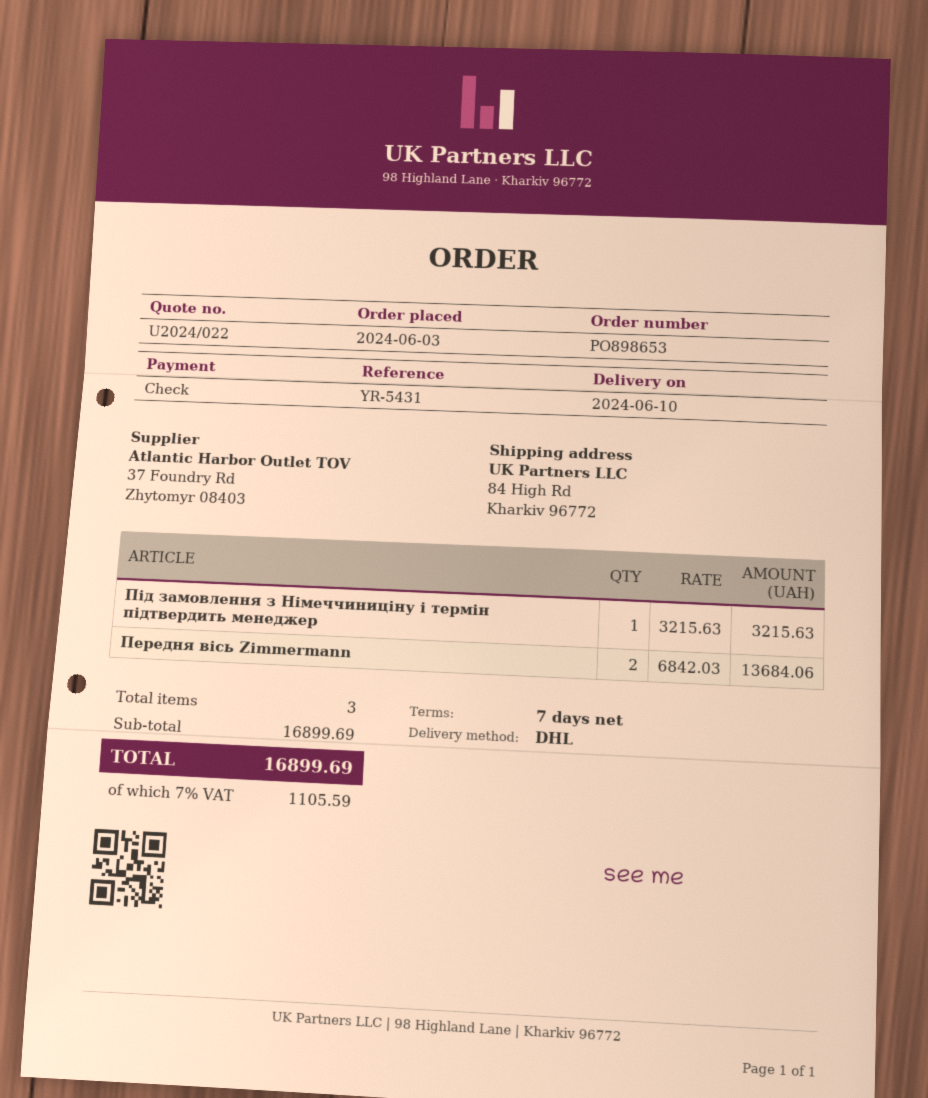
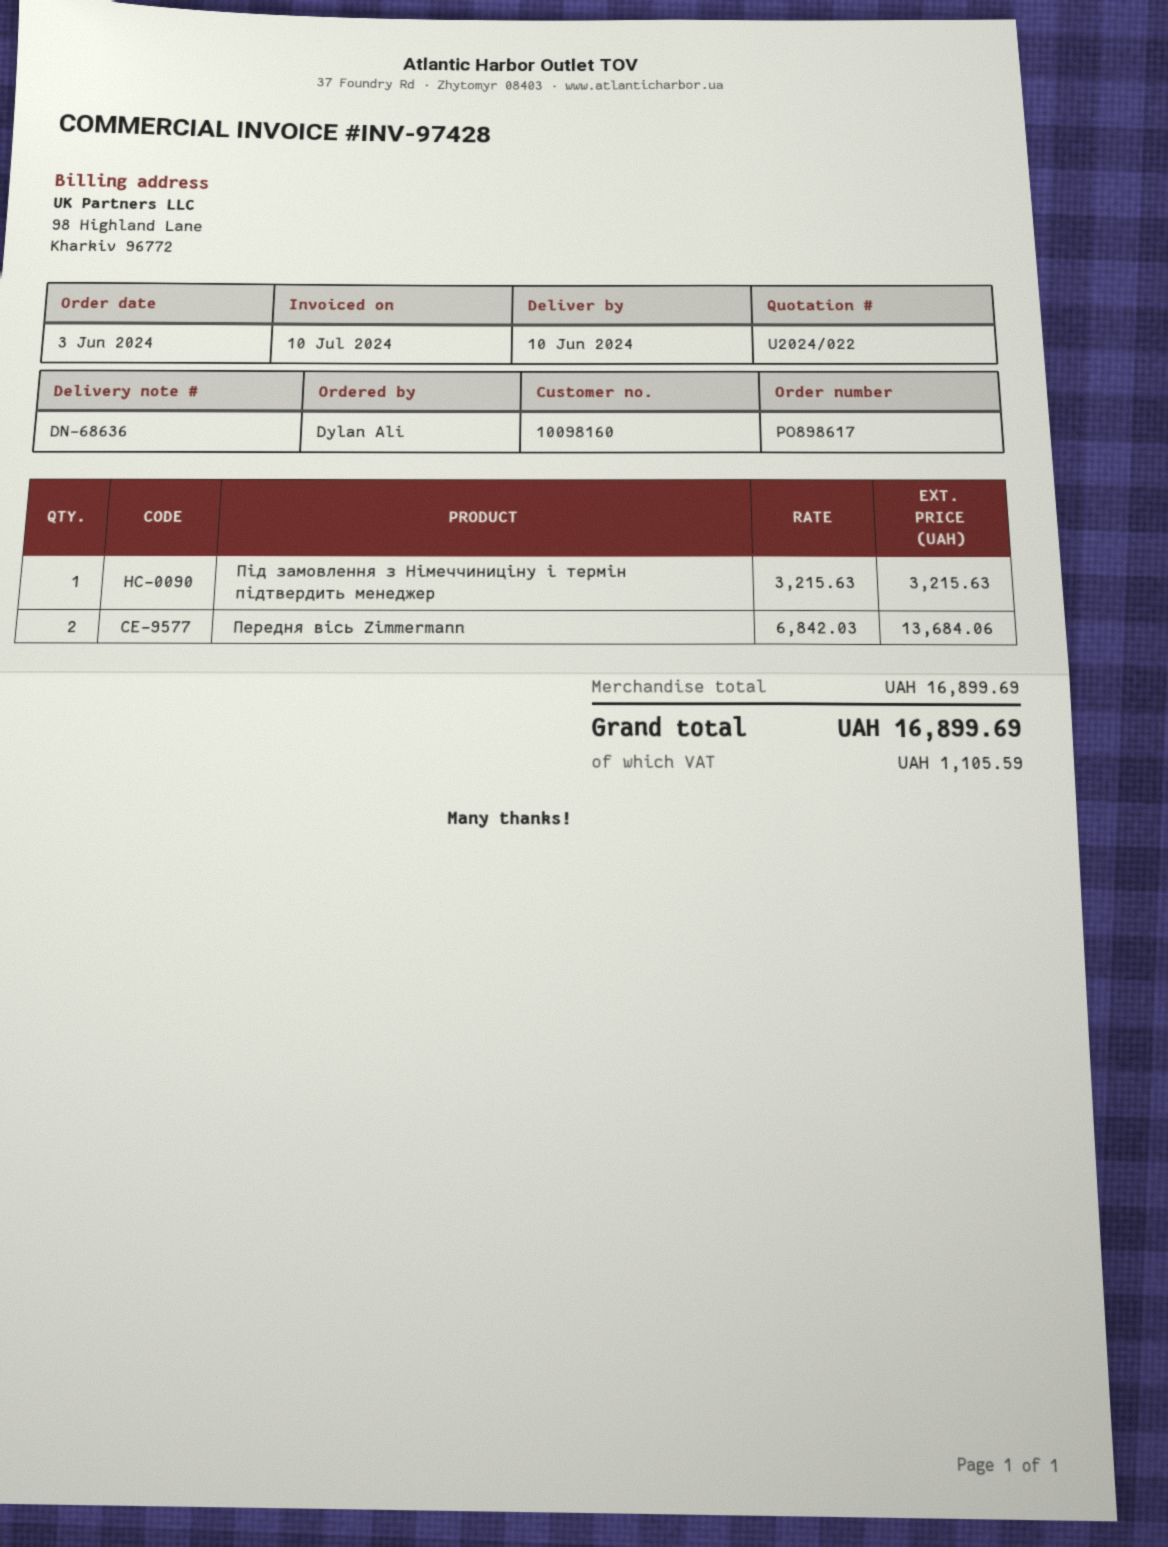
order number: PO898653 -> PO898617

